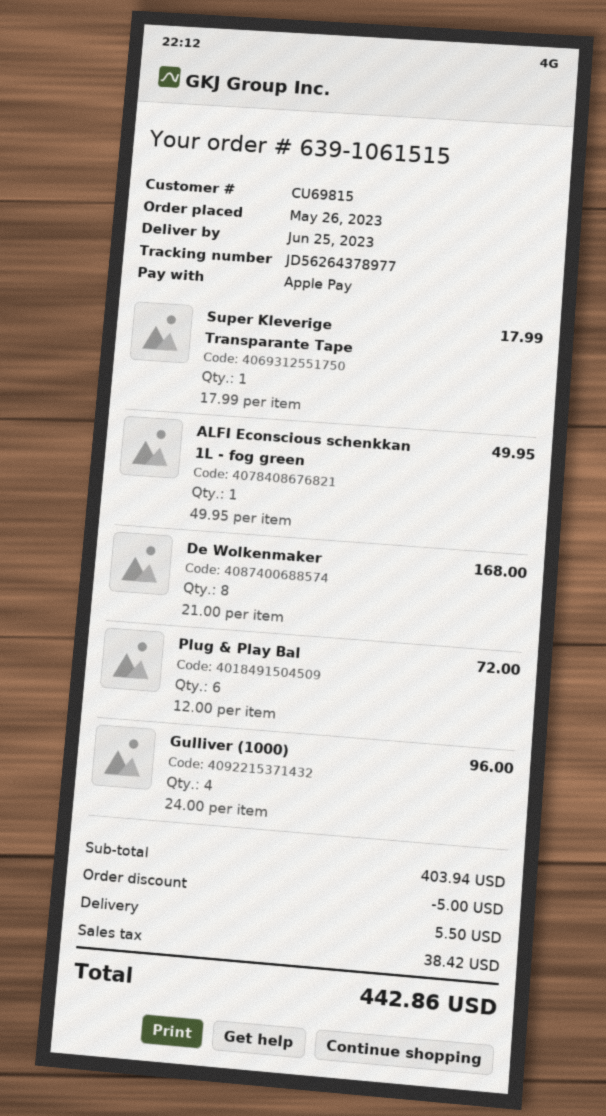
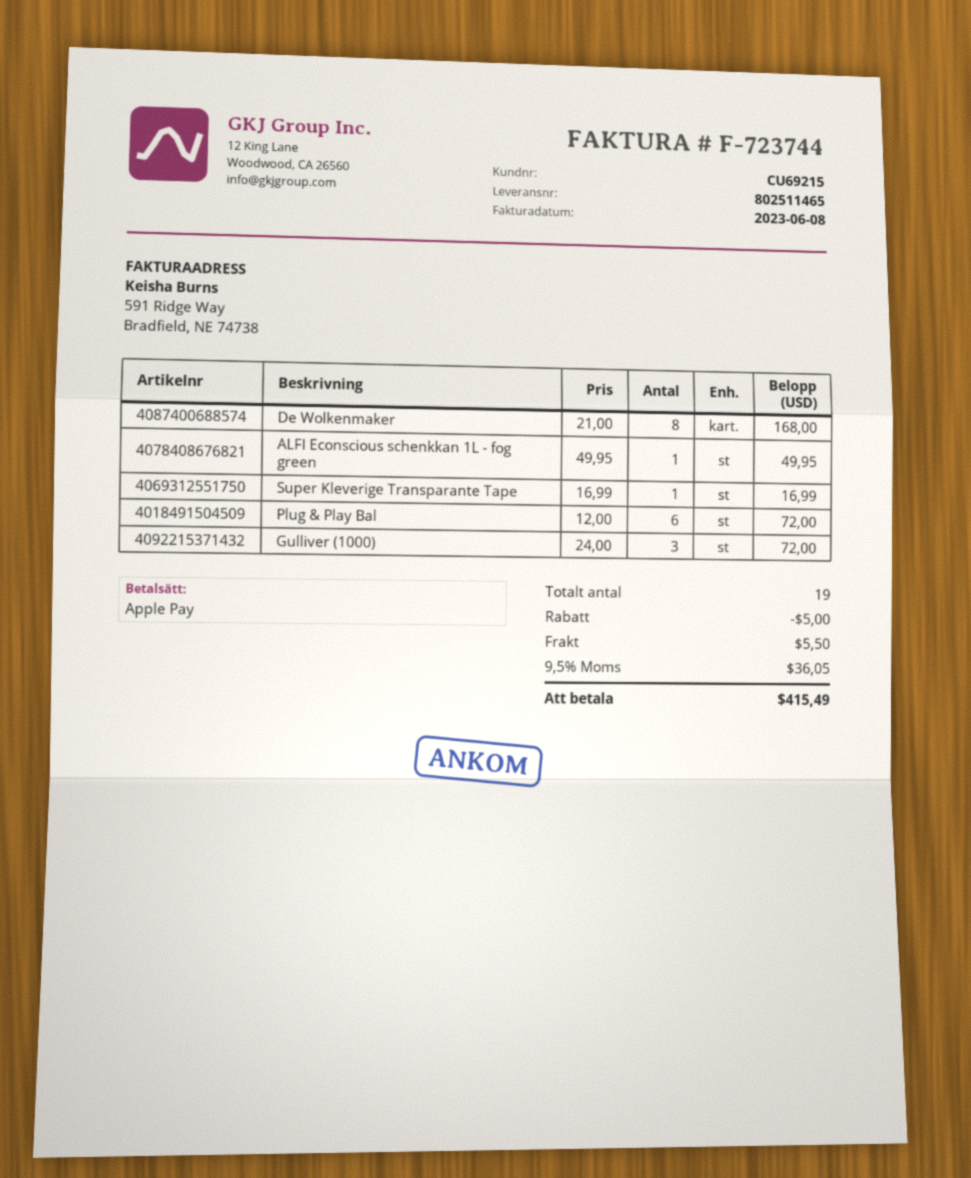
customer number: CU69815 -> CU69215
Super Kleverige Transparante Tape: 1 x 17.99 = 17.99 -> 1 x 16.99 = 16.99
Gulliver (1000): 4 x 24.00 = 96.00 -> 3 x 24.00 = 72.00
tax: 38.42 -> 36.05
total: 442.86 -> 415.49

